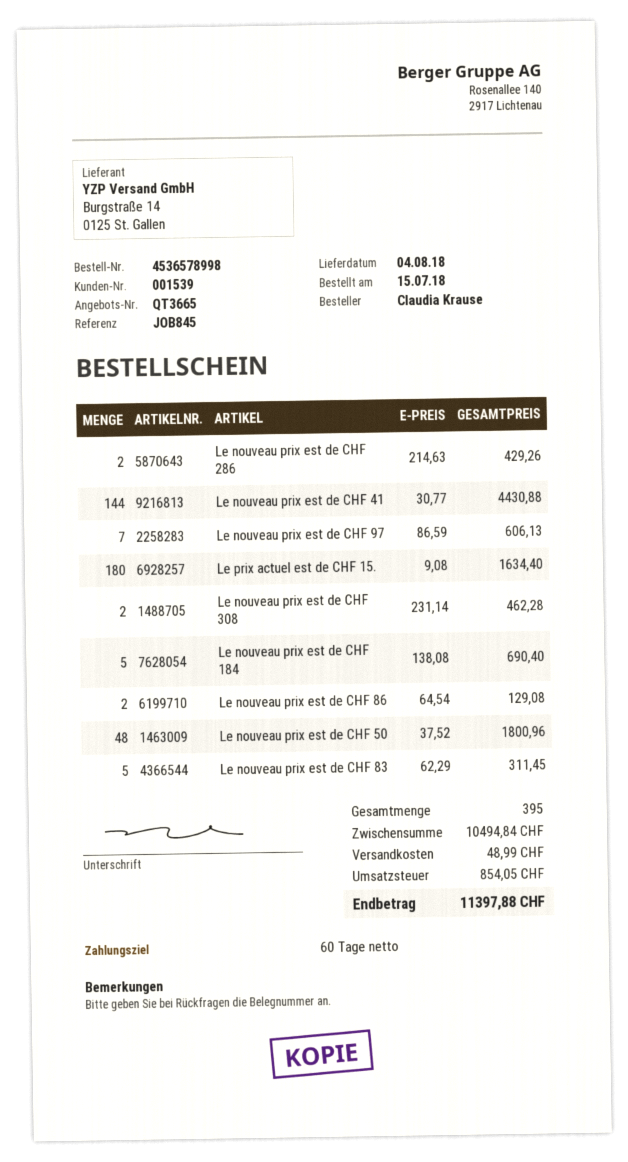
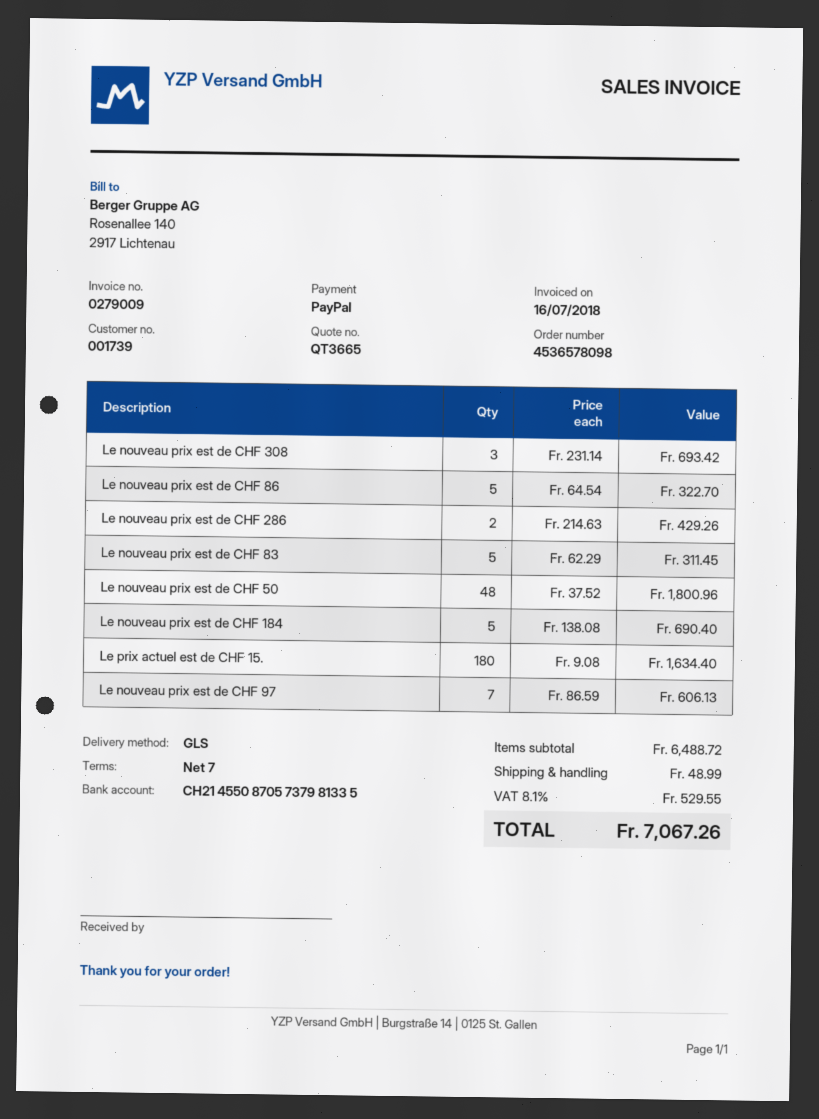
order number: 4536578998 -> 4536578098
payment terms: 60 days -> 7 days
customer number: 001539 -> 001739
Le nouveau prix est de CHF 41: 144 x 30.77 = 4430.88 -> none
Le nouveau prix est de CHF 308: 2 x 231.14 = 462.28 -> 3 x 231.14 = 693.42
Le nouveau prix est de CHF 86: 2 x 64.54 = 129.08 -> 5 x 64.54 = 322.70
subtotal: 10494.84 -> 6488.72
tax: 854.05 -> 529.55
total: 11397.88 -> 7067.26

